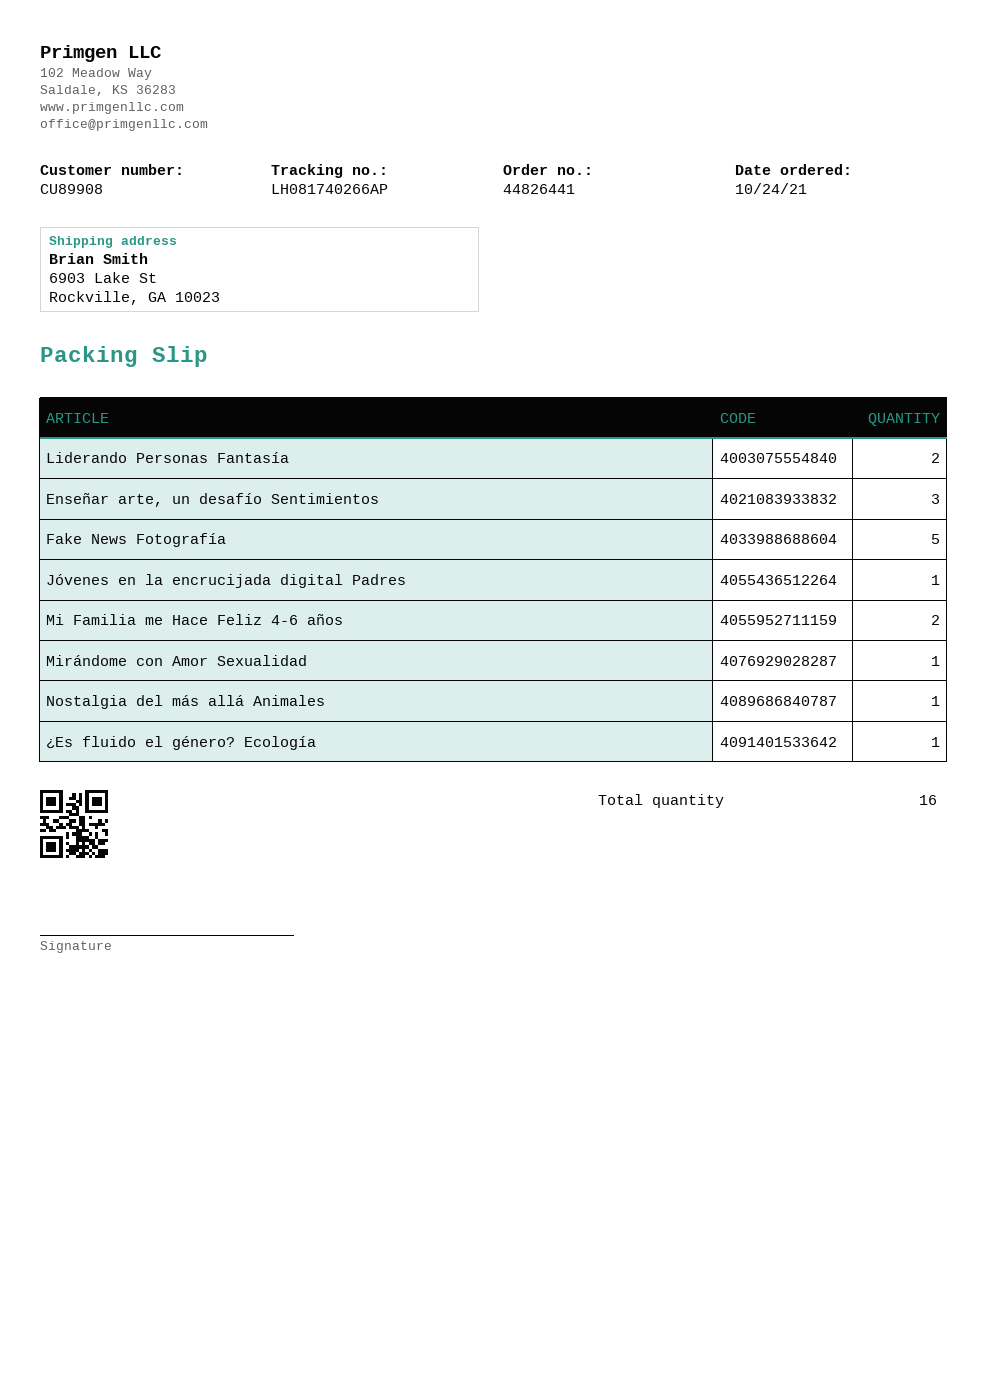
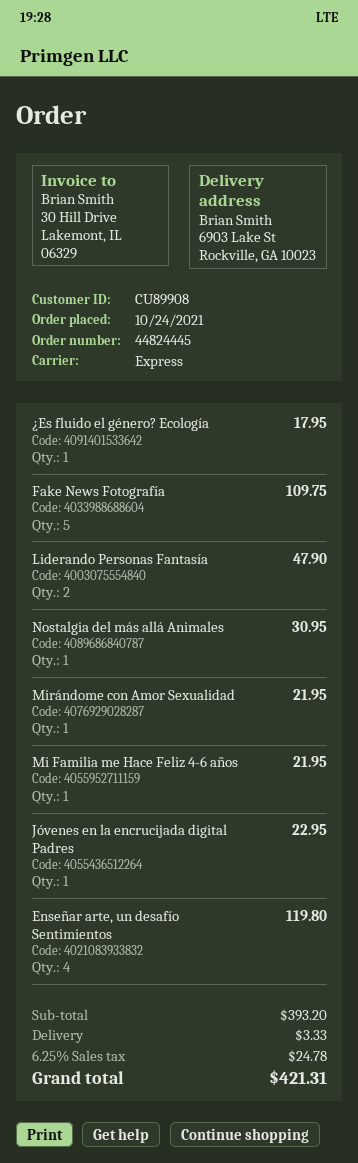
order number: 44826441 -> 44824445
Enseñar arte, un desafío Sentimientos: 3 -> 4
Mi Familia me Hace Feliz 4-6 años: 2 -> 1

